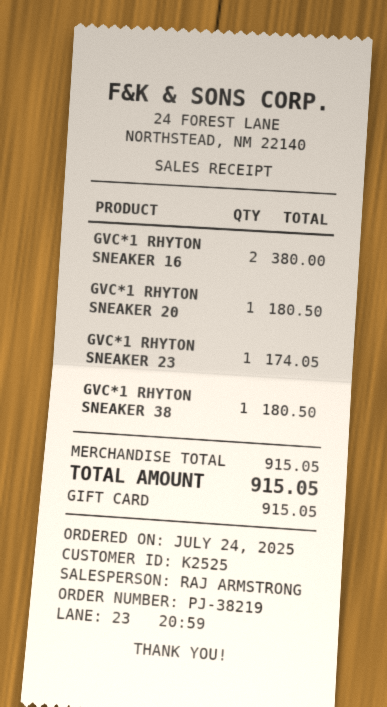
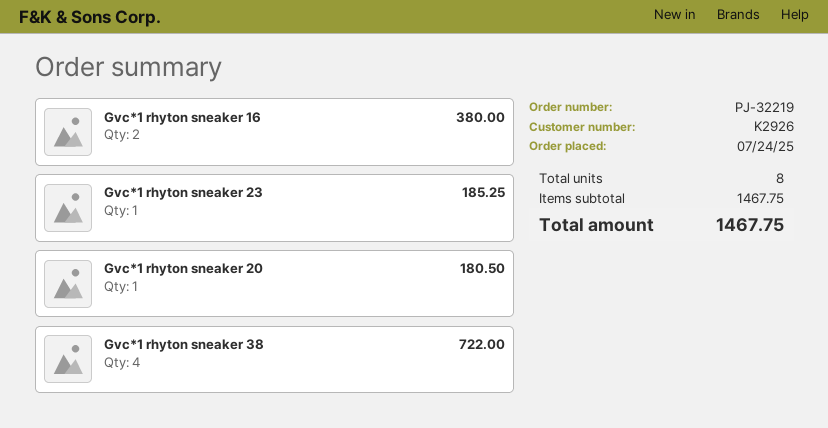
order number: PJ-38219 -> PJ-32219
customer number: K2525 -> K2926
GVC*1 RHYTON SNEAKER 23: 1 for 174.05 -> 1 for 185.25
GVC*1 RHYTON SNEAKER 38: 1 for 180.50 -> 4 for 722.00
subtotal: 915.05 -> 1467.75
total: 915.05 -> 1467.75

